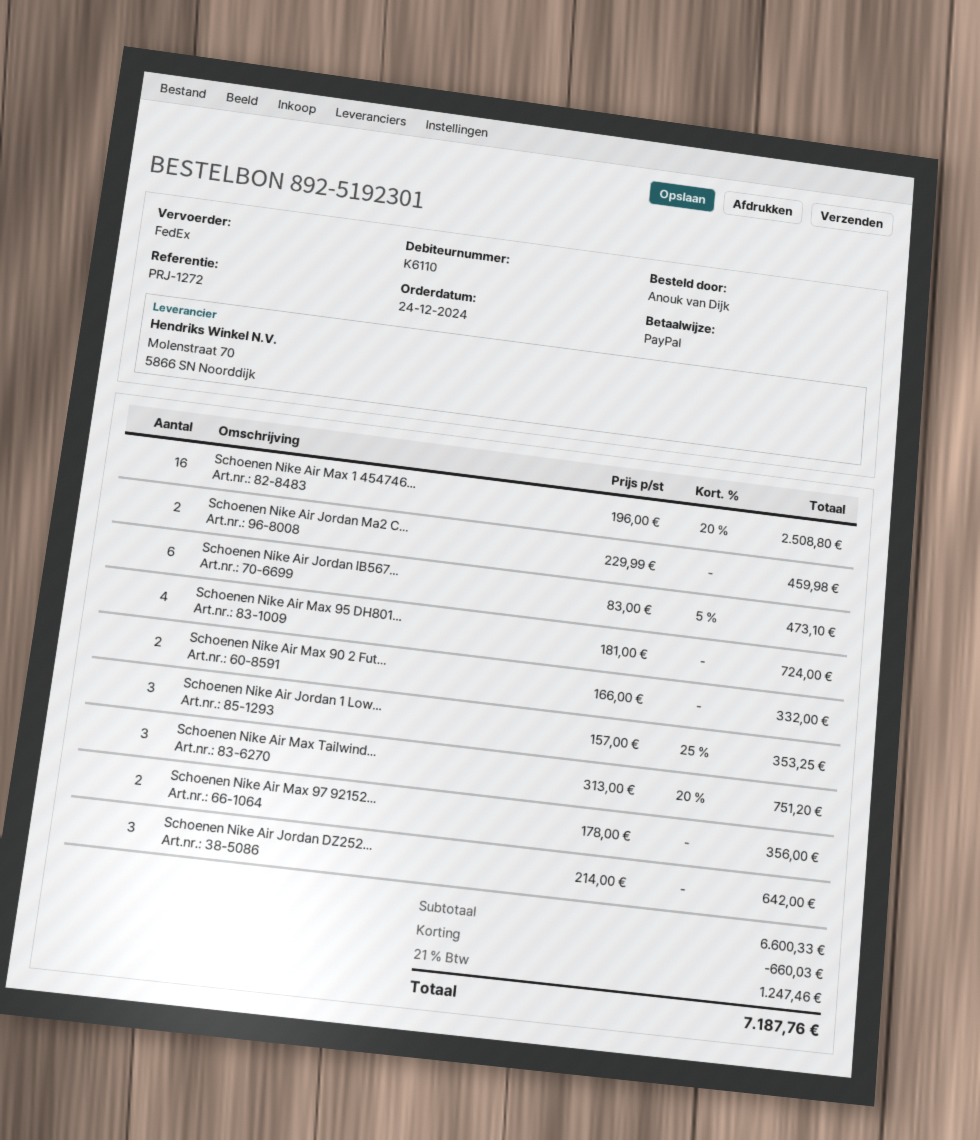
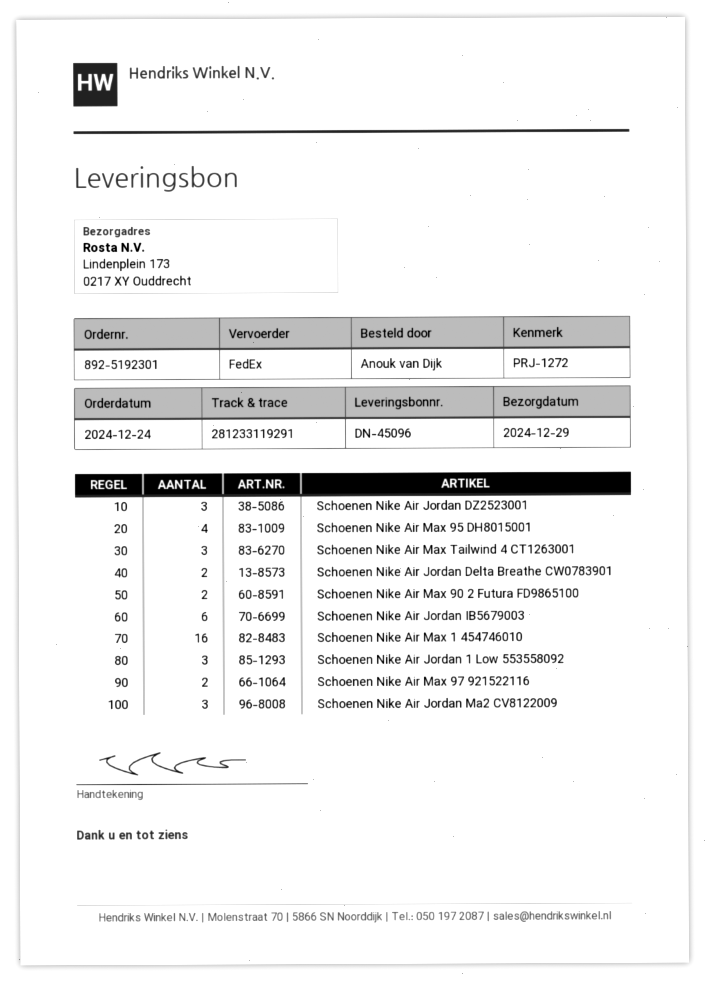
Schoenen Nike Air Jordan Ma2 C...: 2 -> 3
Schoenen Nike Air Jordan Delta Breathe CW0783901: none -> 2

